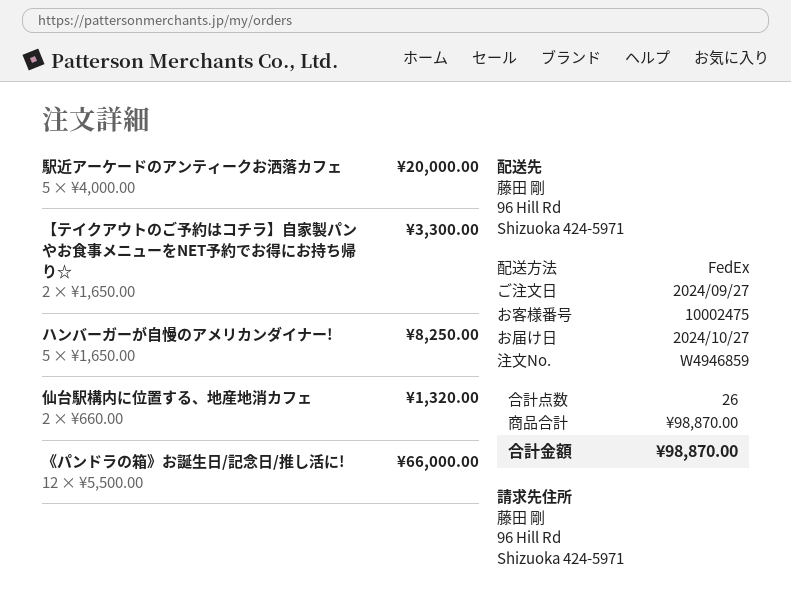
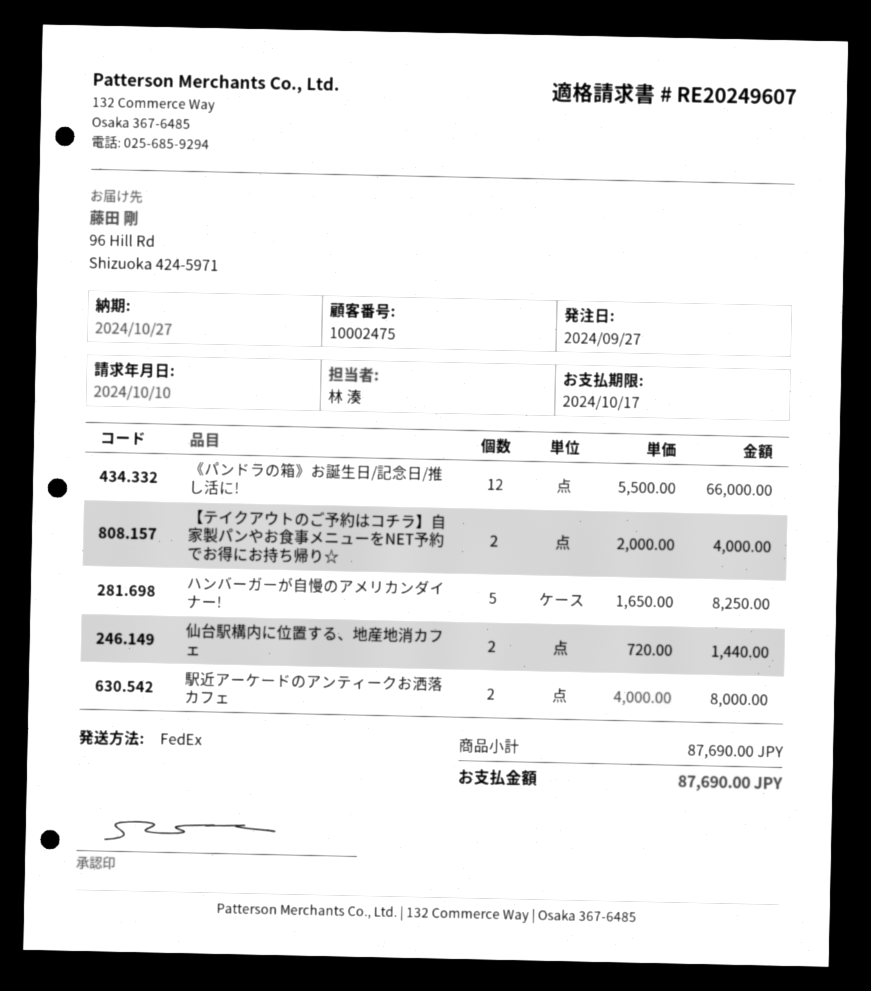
駅近アーケードのアンティークお洒落カフェ: 5 x 4000.00 = 20000.00 -> 2 x 4000.00 = 8000.00
【テイクアウトのご予約はコチラ】自家製パンやお食事メニューをNET予約でお得にお持ち帰り☆: 2 x 1650.00 = 3300.00 -> 2 x 2000.00 = 4000.00
仙台駅構内に位置する、地産地消カフェ: 2 x 660.00 = 1320.00 -> 2 x 720.00 = 1440.00
subtotal: 98870.00 -> 87690.00
total: 98870.00 -> 87690.00

